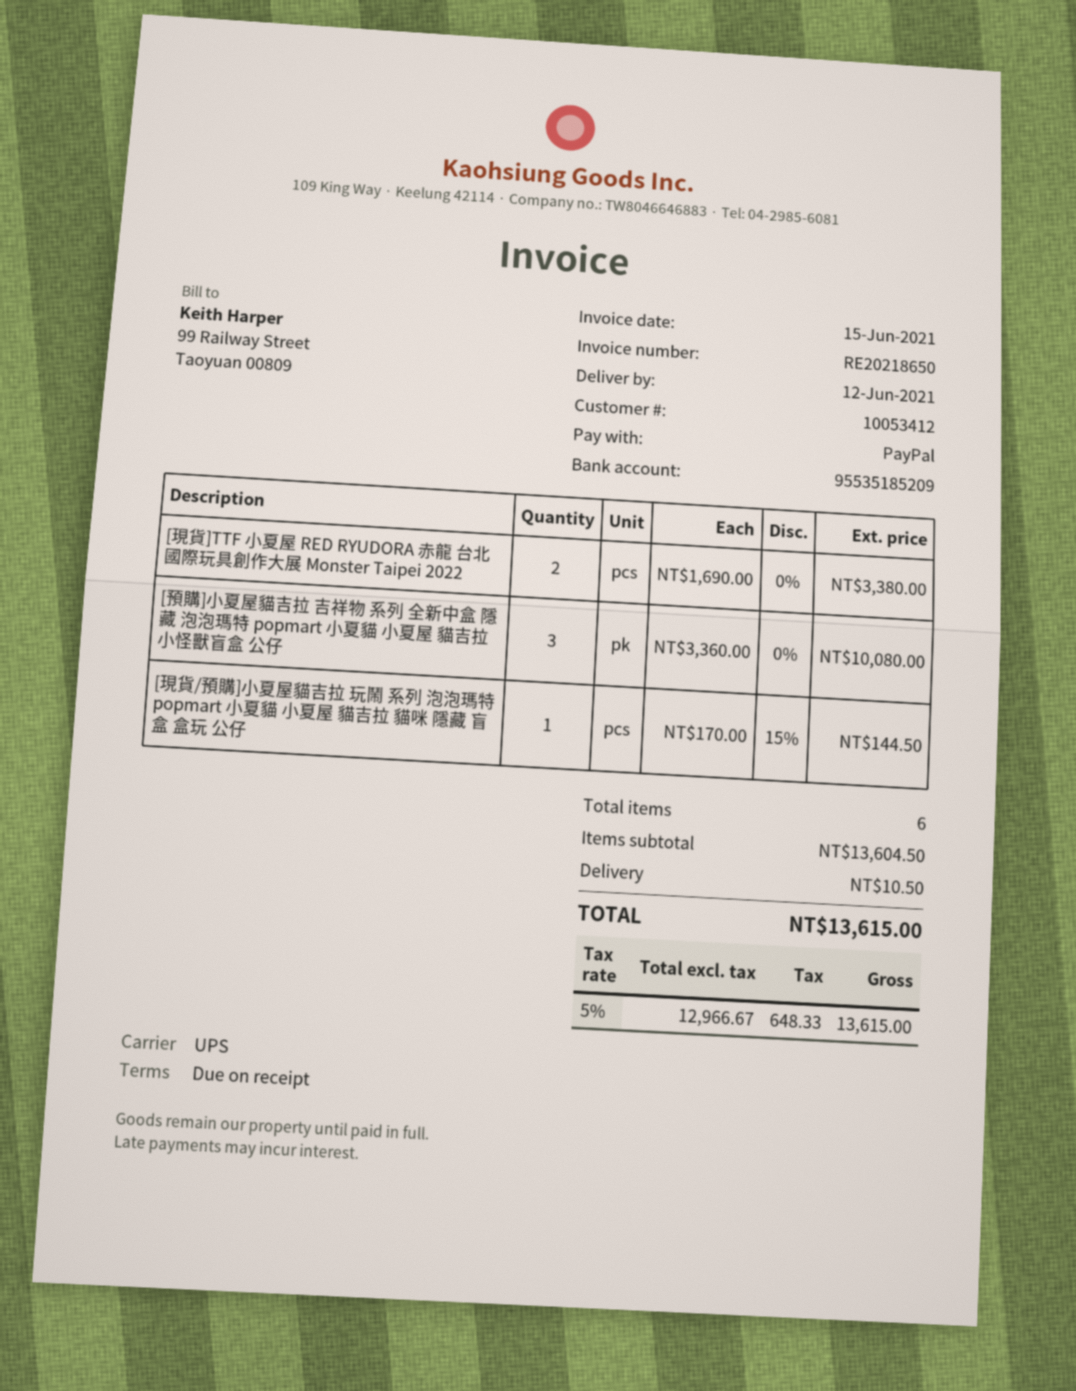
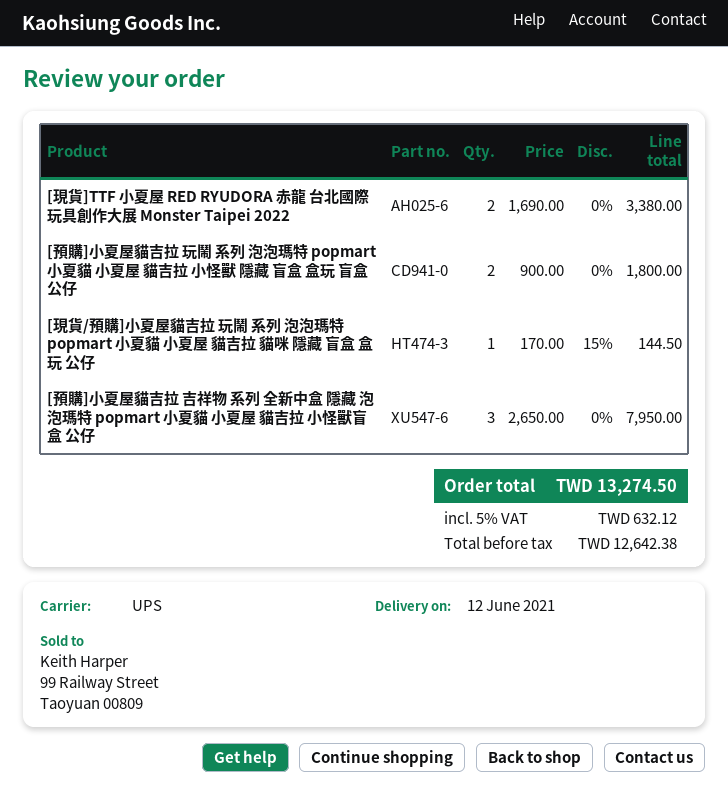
[預購]小夏屋貓吉拉 吉祥物 系列 全新中盒 隱藏 泡泡瑪特 popmart 小夏貓 小夏屋 貓吉拉 小怪獸盲盒 公仔: 3 x 3360.00 = 10080.00 -> 3 x 2650.00 = 7950.00
[預購]小夏屋貓吉拉 玩鬧 系列 泡泡瑪特 popmart 小夏貓 小夏屋 貓吉拉 小怪獸 隱藏 盲盒 盒玩 盲盒 公仔: none -> 2 x 900.00 = 1800.00
shipping: 10.50 -> none
net: 12966.67 -> 12642.38
tax: 5% = 648.33 -> 5% = 632.12
total: 13615.00 -> 13274.50

